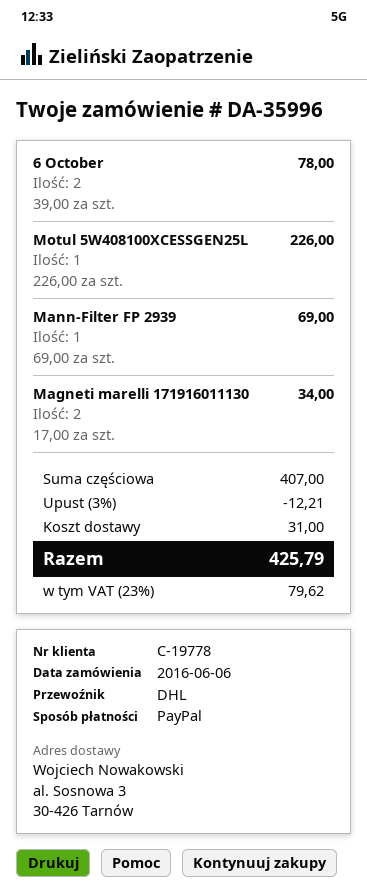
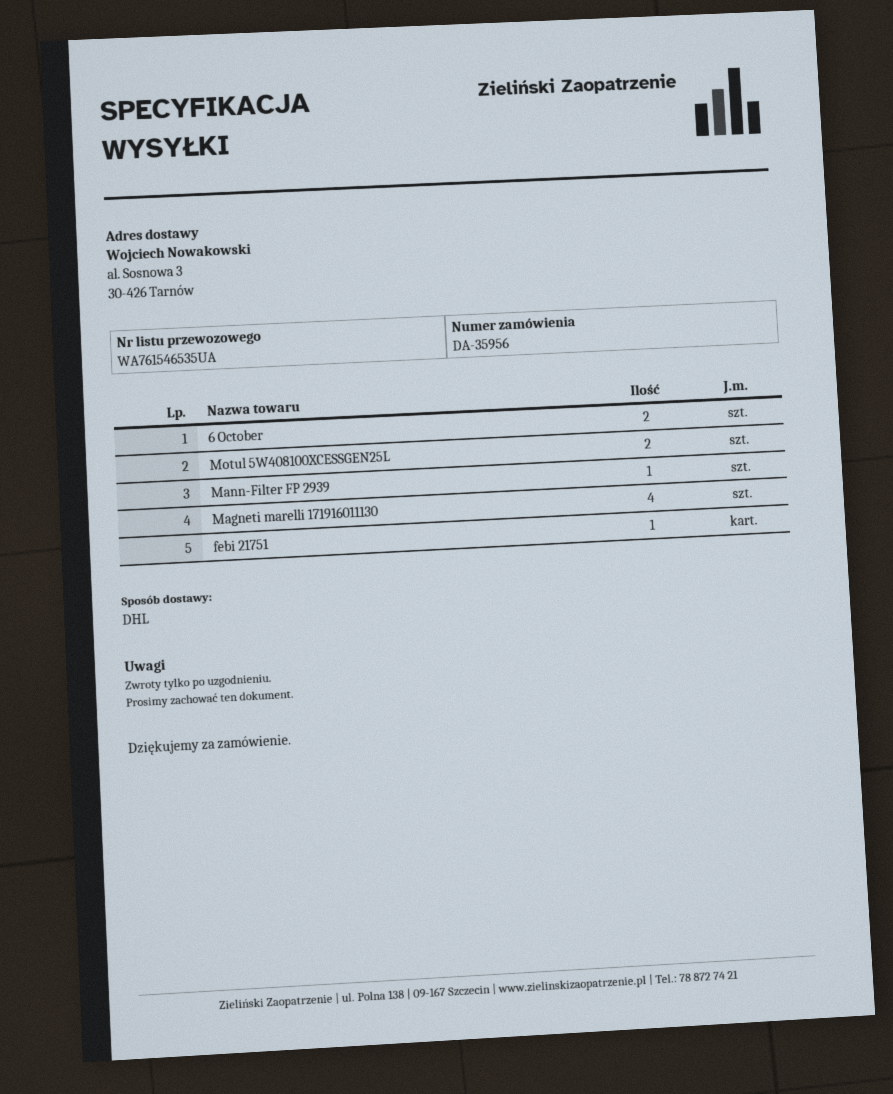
order number: DA-35996 -> DA-35956
Motul 5W408100XCESSGEN25L: 1 -> 2
Magneti marelli 171916011130: 2 -> 4
febi 21751: none -> 1

